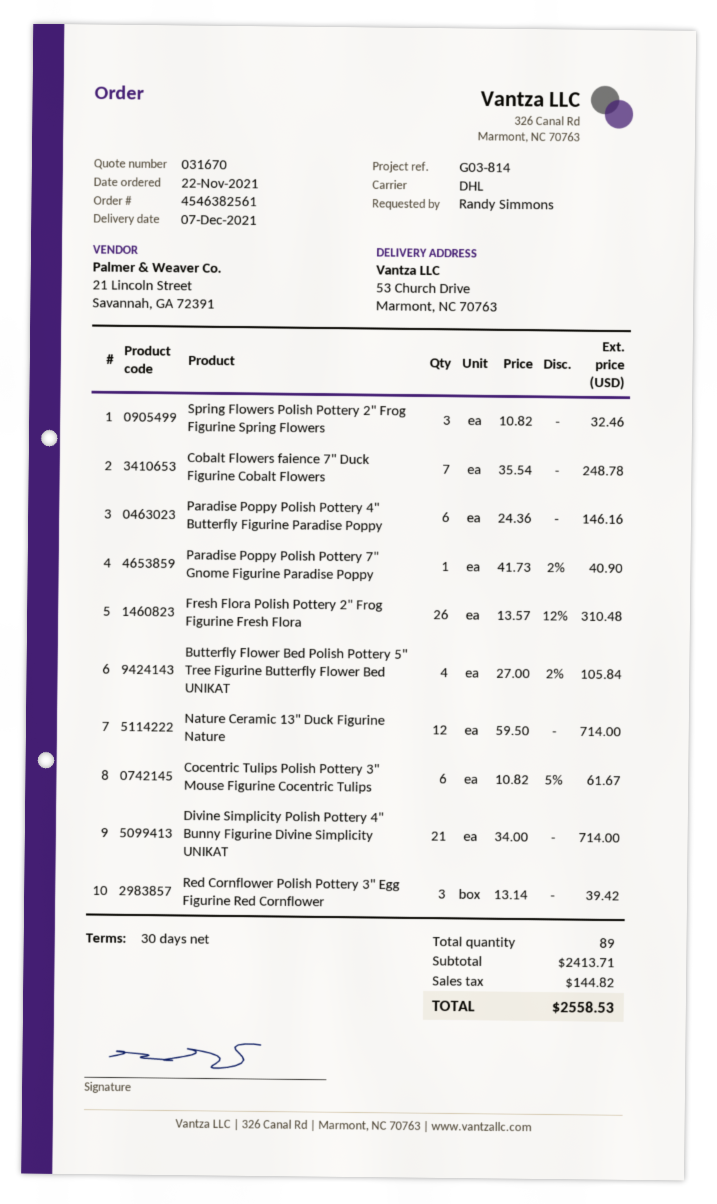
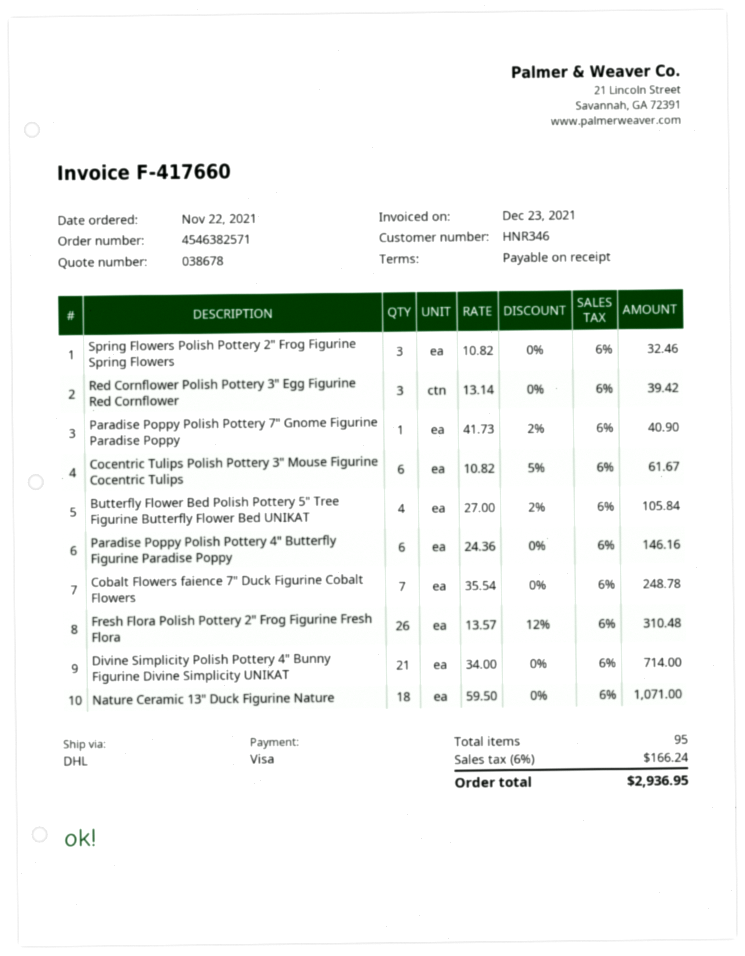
quote number: 031670 -> 038678
order number: 4546382561 -> 4546382571
payment terms: 30 days -> on receipt
Nature Ceramic 13" Duck Figurine Nature: 12 x 59.50 = 714.00 -> 18 x 59.50 = 1071.00
total quantity: 89 -> 95
tax: 144.82 -> 166.24
total: 2558.53 -> 2936.95

